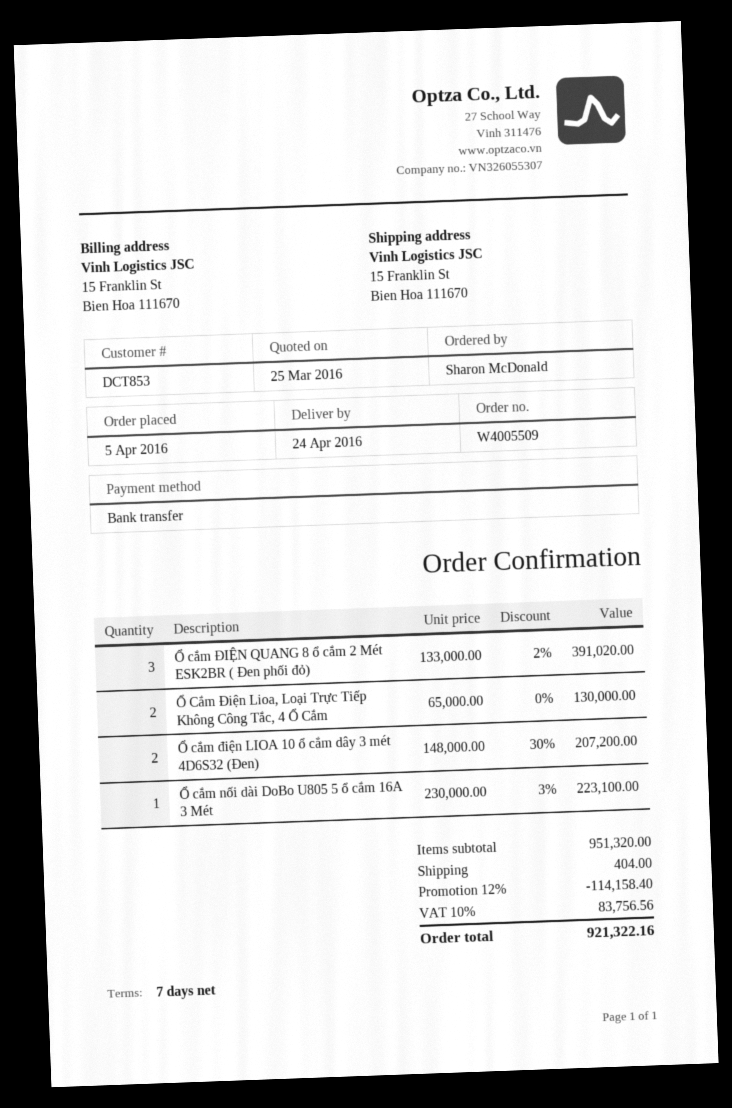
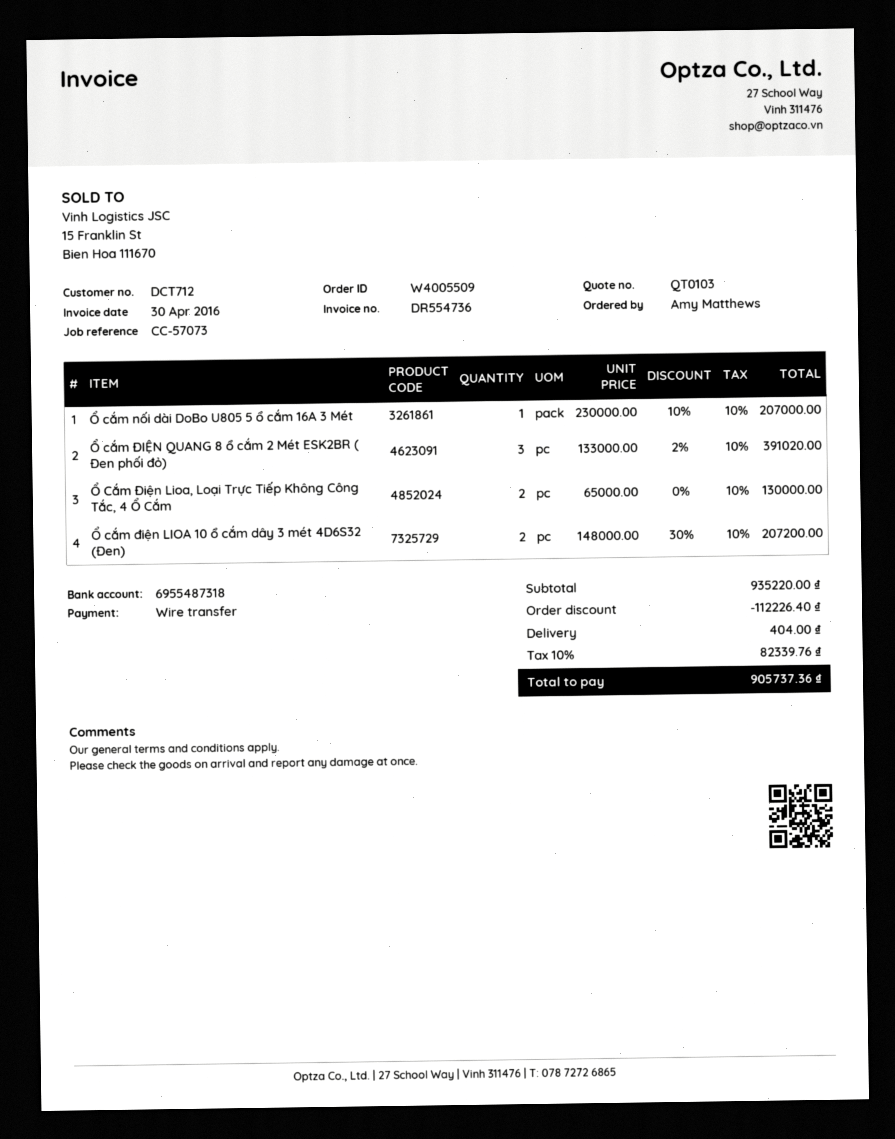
customer number: DCT853 -> DCT712
ordered by: Sharon McDonald -> Amy Matthews
Ổ cắm nối dài DoBo U805 5 ổ cắm 16A 3 Mét: 1 x 230000.00 - 3% = 223100.00 -> 1 x 230000.00 - 10% = 207000.00
subtotal: 951320.00 -> 935220.00
discount: 114158.40 -> 112226.40
tax: 10% = 83756.56 -> 10% = 82339.76
total: 921322.16 -> 905737.36

